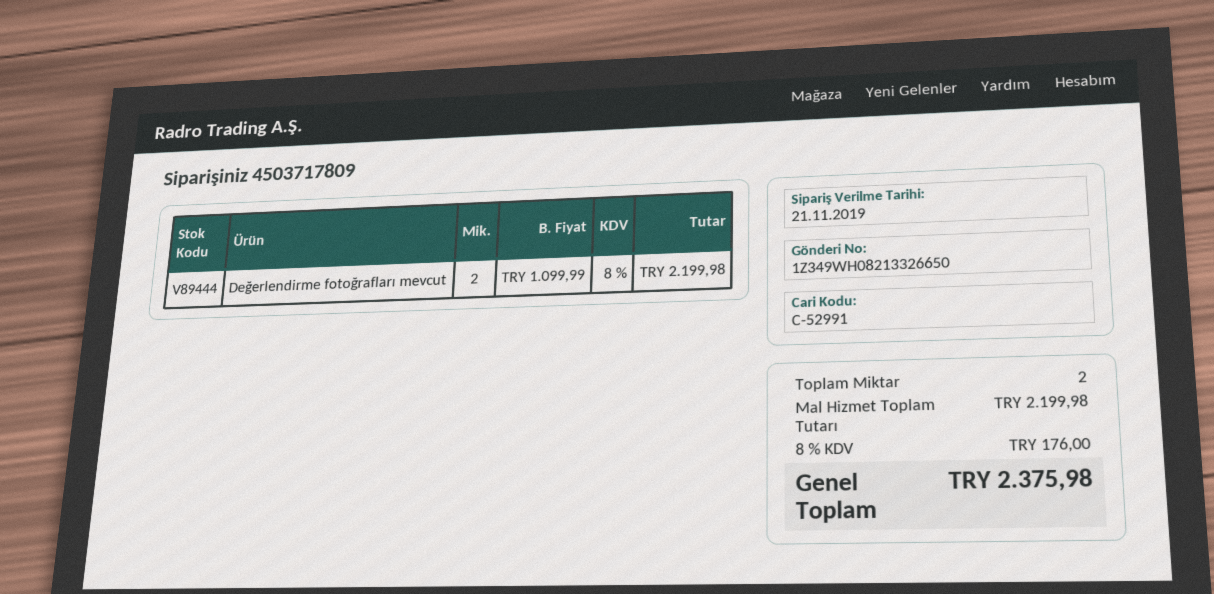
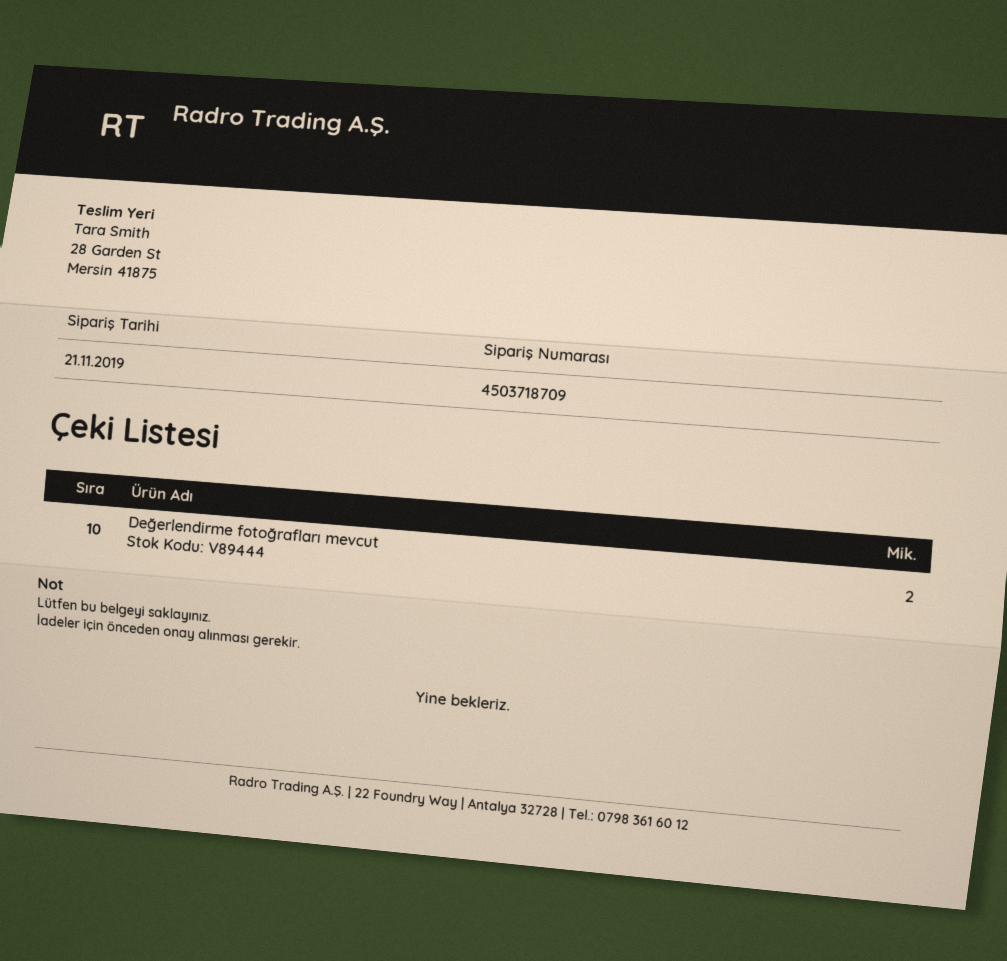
order number: 4503717809 -> 4503718709

